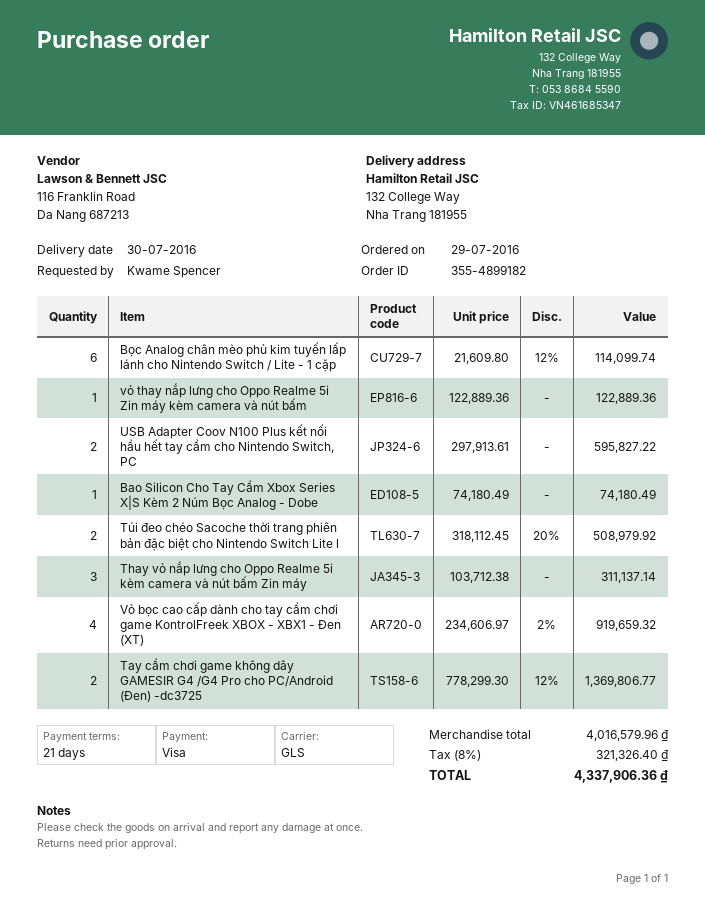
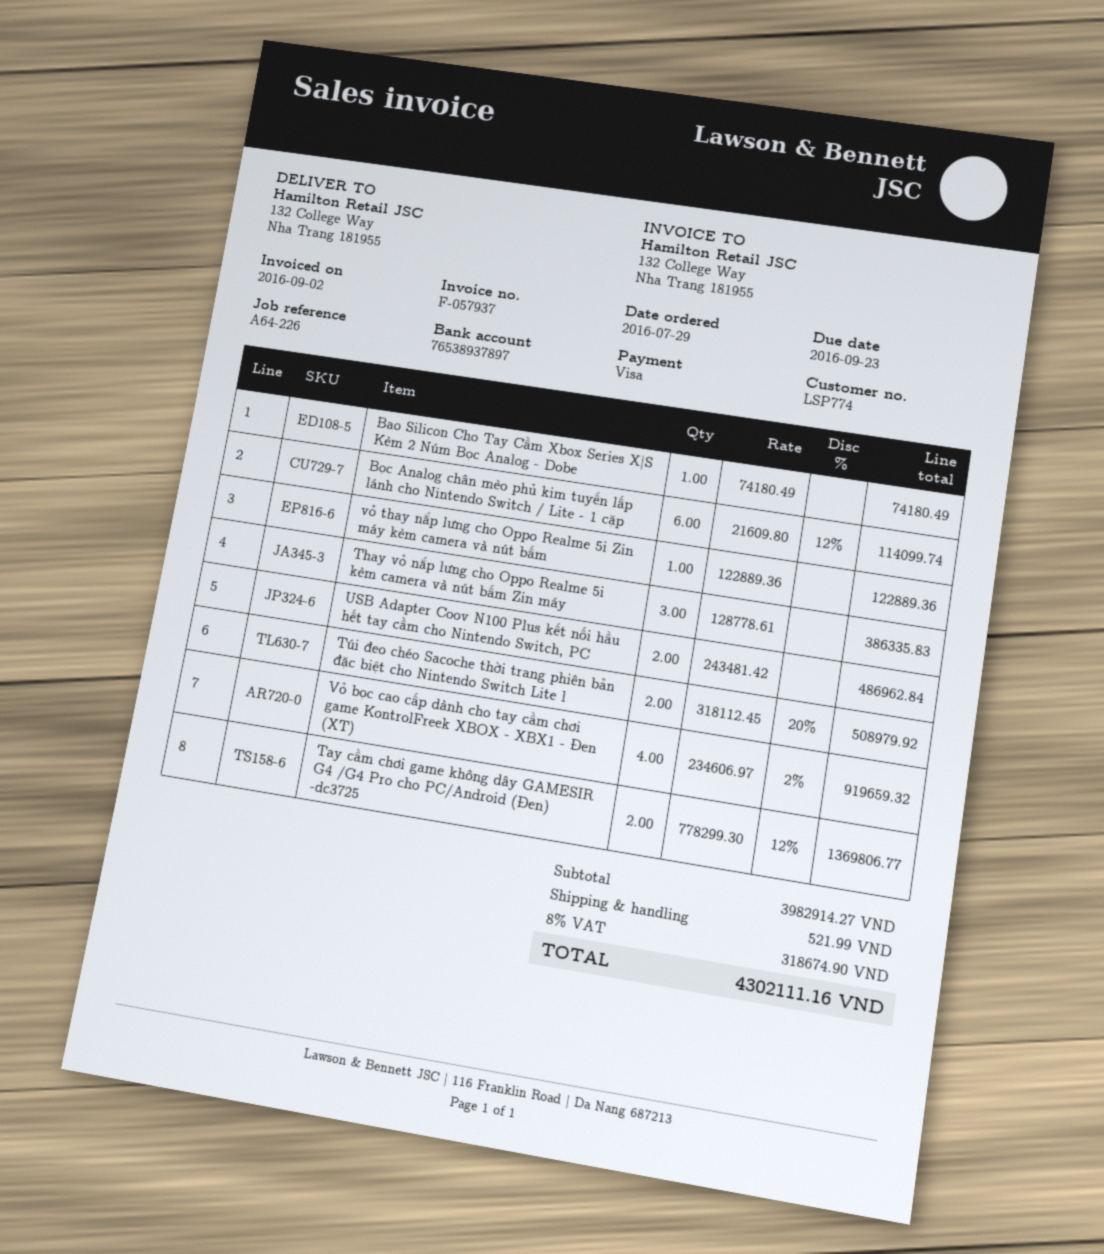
USB Adapter Coov N100 Plus kết nối hầu hết tay cầm cho Nintendo Switch, PC: 2 x 297913.61 = 595827.22 -> 2 x 243481.42 = 486962.84
Thay vỏ nắp lưng cho Oppo Realme 5i kèm camera và nút bấm Zin máy: 3 x 103712.38 = 311137.14 -> 3 x 128778.61 = 386335.83
subtotal: 4016579.96 -> 3982914.27
shipping: none -> 521.99
tax: 8% = 321326.40 -> 8% = 318674.90
total: 4337906.36 -> 4302111.16

